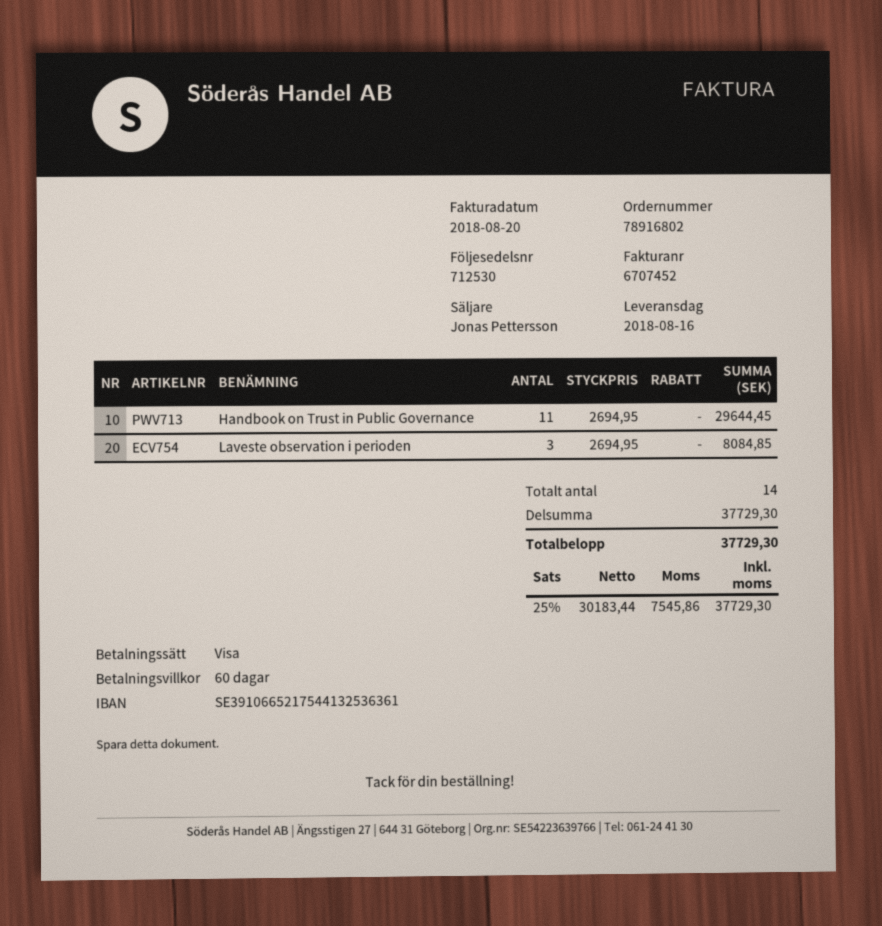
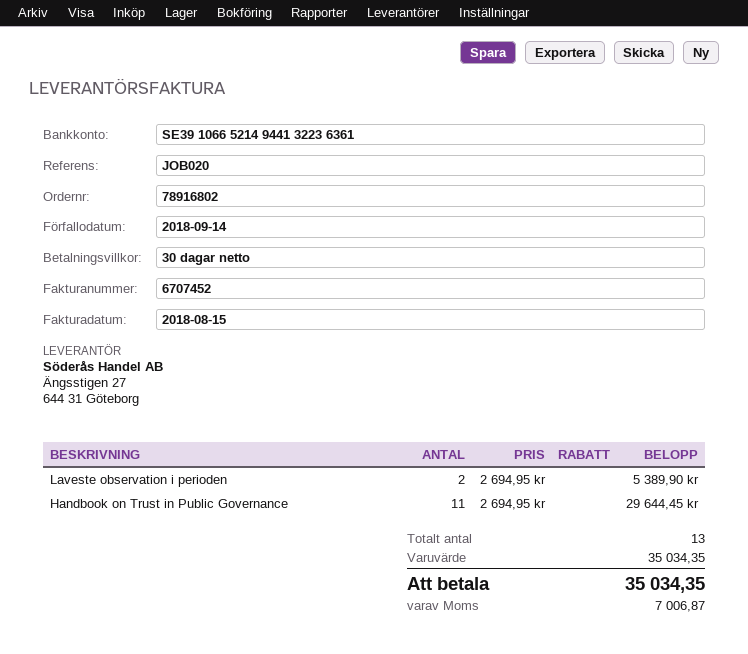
invoice date: 2018-08-20 -> 2018-08-15
payment terms: 60 days -> 30 days
bank account: SE3910665217544132536361 -> SE3910665214944132236361
Laveste observation i perioden: 3 x 2694.95 = 8084.85 -> 2 x 2694.95 = 5389.90
total quantity: 14 -> 13
subtotal: 37729.30 -> 35034.35
tax: 7545.86 -> 7006.87
total: 37729.30 -> 35034.35

